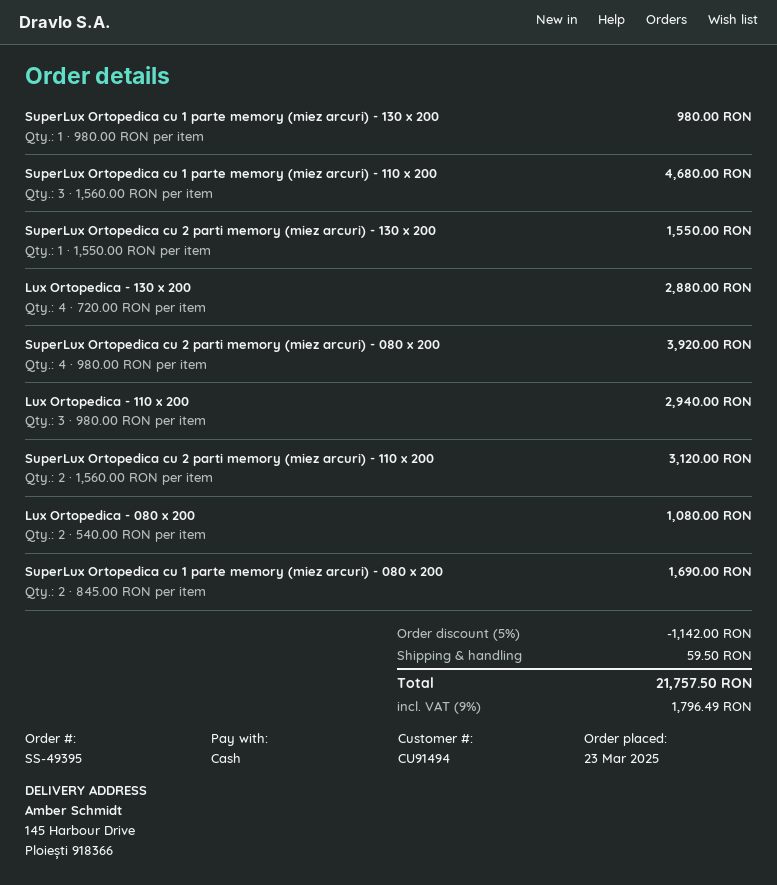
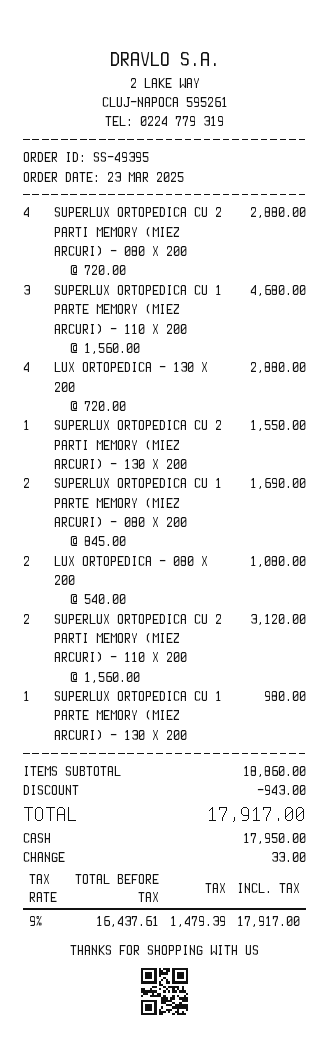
SuperLux Ortopedica cu 2 parti memory (miez arcuri) - 080 x 200: 4 x 980.00 = 3920.00 -> 4 x 720.00 = 2880.00
Lux Ortopedica - 110 x 200: 3 x 980.00 = 2940.00 -> none
discount: 1142.00 -> 943.00
shipping: 59.50 -> none
tax: 9% = 1796.49 -> 9% = 1479.39
total: 21757.50 -> 17917.00

